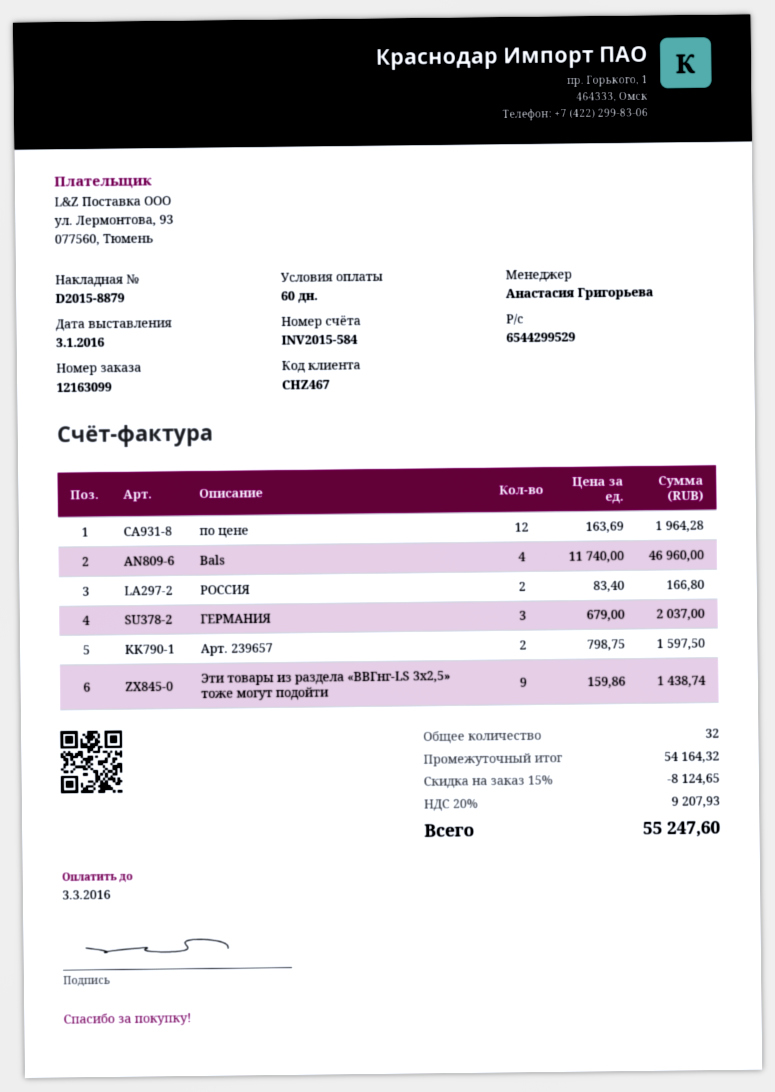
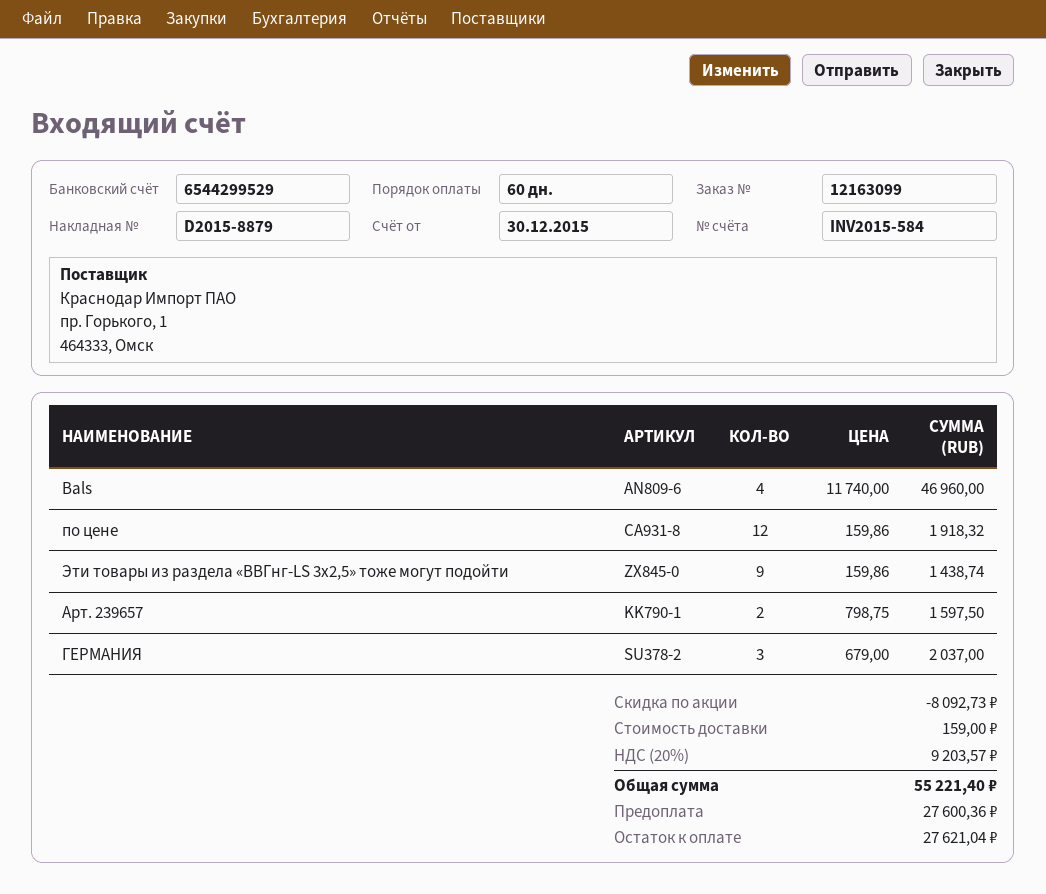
invoice date: 2016-01-03 -> 2015-12-30
по цене: 12 x 163.69 = 1964.28 -> 12 x 159.86 = 1918.32
РОССИЯ: 2 x 83.40 = 166.80 -> none
discount: 8124.65 -> 8092.73
shipping: none -> 159.00
tax: 20% = 9207.93 -> 20% = 9203.57
total: 55247.60 -> 55221.40

